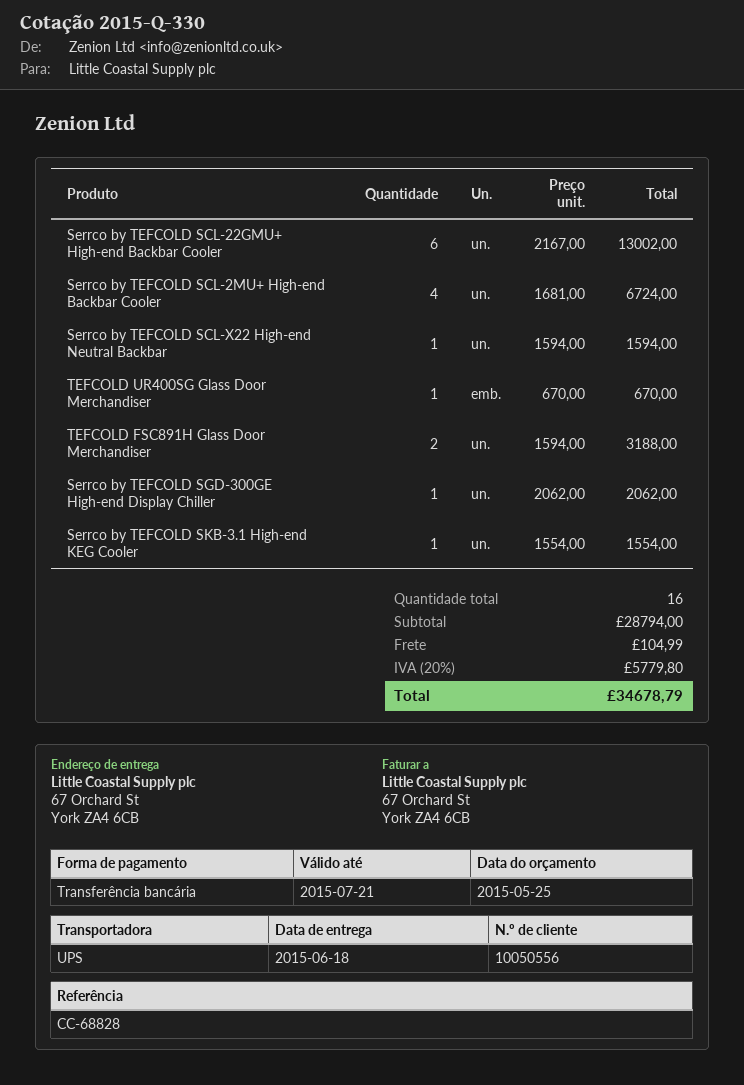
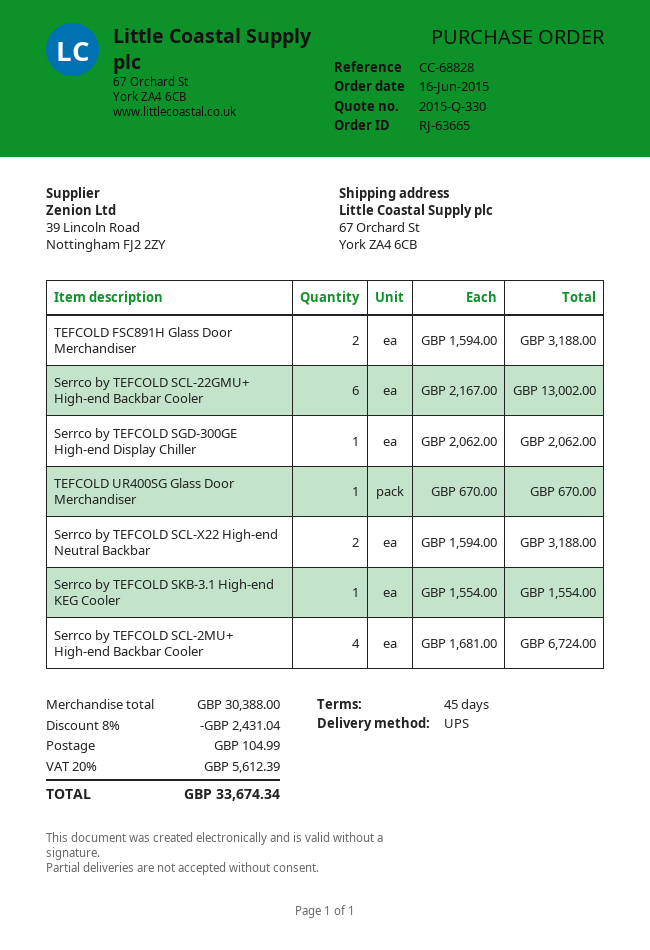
Serrco by TEFCOLD SCL-X22 High-end Neutral Backbar: 1 x 1594.00 = 1594.00 -> 2 x 1594.00 = 3188.00
subtotal: 28794.00 -> 30388.00
discount: none -> 8% = 2431.04
tax: 20% = 5779.80 -> 20% = 5612.39
total: 34678.79 -> 33674.34

